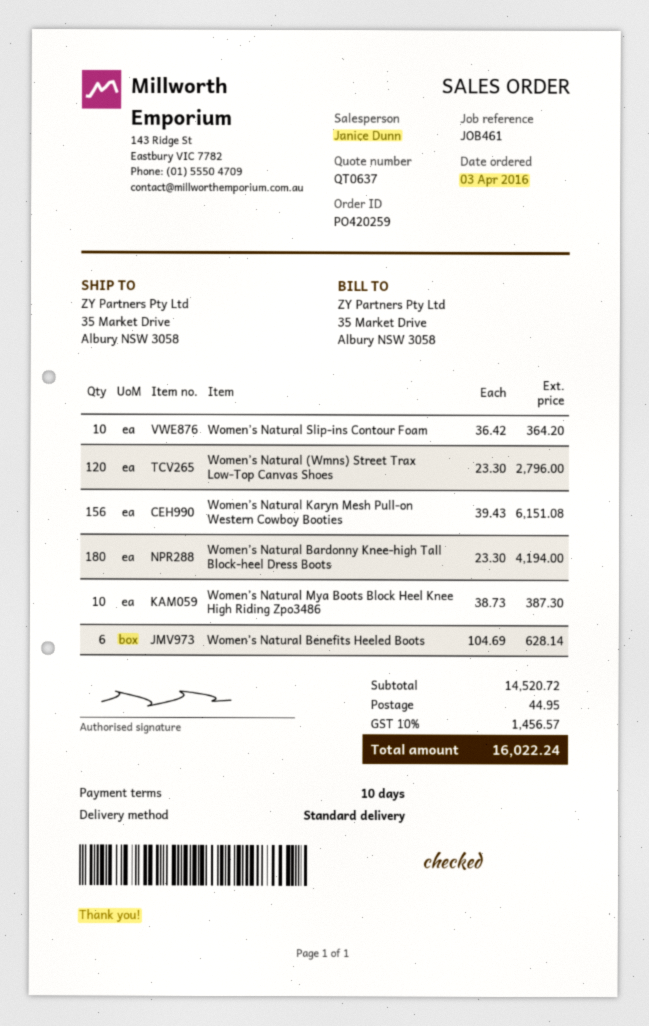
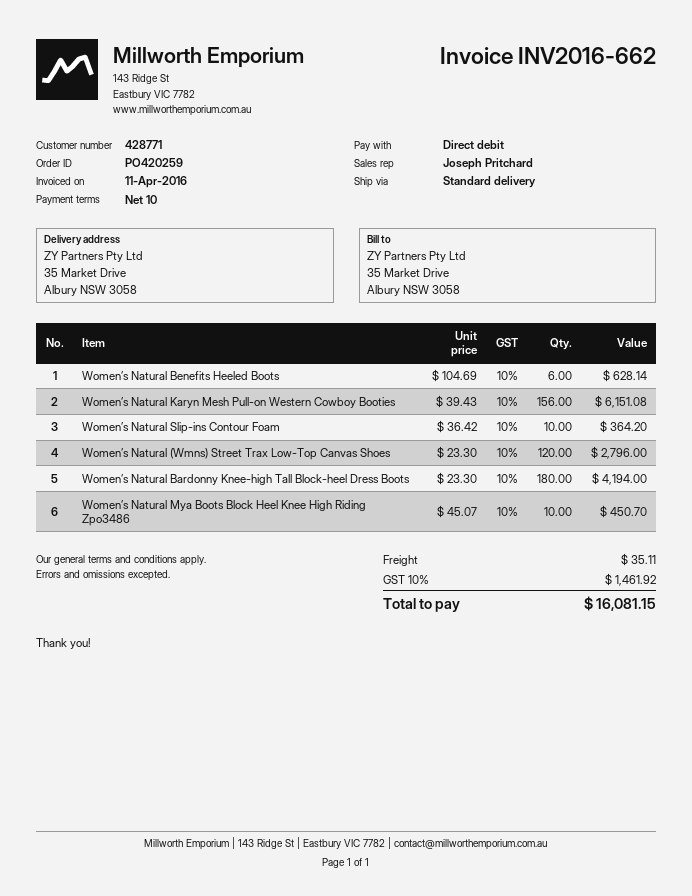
sales rep: Janice Dunn -> Joseph Pritchard
Women’s Natural Mya Boots Block Heel Knee High Riding Zpo3486: 10 x 38.73 = 387.30 -> 10 x 45.07 = 450.70
shipping: 44.95 -> 35.11
tax: 10% = 1456.57 -> 10% = 1461.92
total: 16022.24 -> 16081.15

